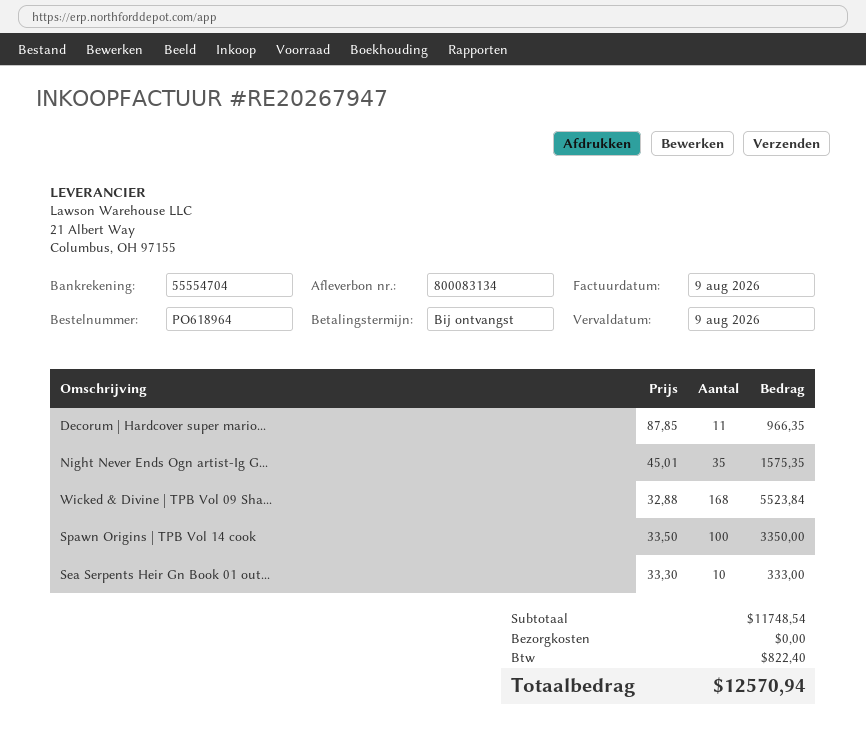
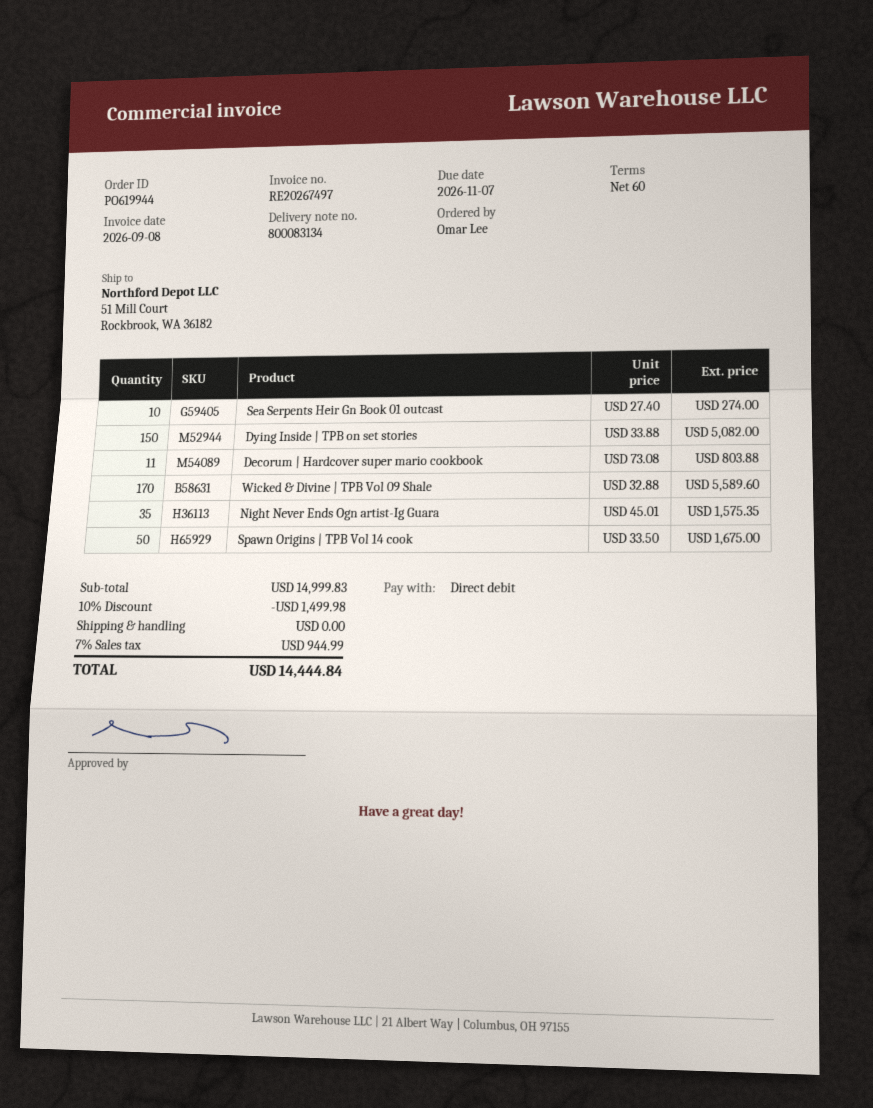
order number: PO618964 -> PO619944
invoice number: RE20267947 -> RE20267497
invoice date: 2026-08-09 -> 2026-09-08
payment terms: on receipt -> 60 days
due date: 2026-08-09 -> 2026-11-07
Decorum | Hardcover super mario...: 11 x 87.85 = 966.35 -> 11 x 73.08 = 803.88
Wicked & Divine | TPB Vol 09 Sha...: 168 x 32.88 = 5523.84 -> 170 x 32.88 = 5589.60
Spawn Origins | TPB Vol 14 cook: 100 x 33.50 = 3350.00 -> 50 x 33.50 = 1675.00
Sea Serpents Heir Gn Book 01 out...: 10 x 33.30 = 333.00 -> 10 x 27.40 = 274.00
Dying Inside | TPB on set stories: none -> 150 x 33.88 = 5082.00
subtotal: 11748.54 -> 14999.83
discount: none -> 10% = 1499.98
tax: 822.40 -> 944.99
total: 12570.94 -> 14444.84

